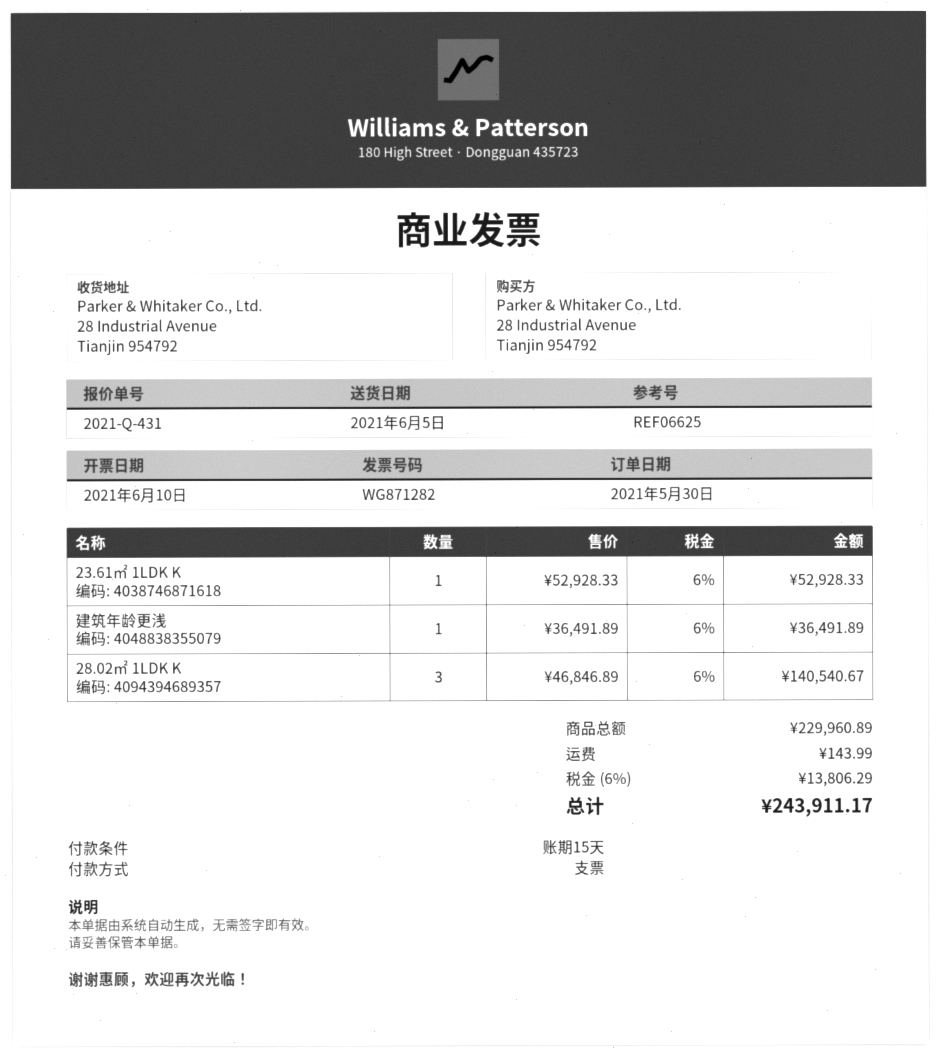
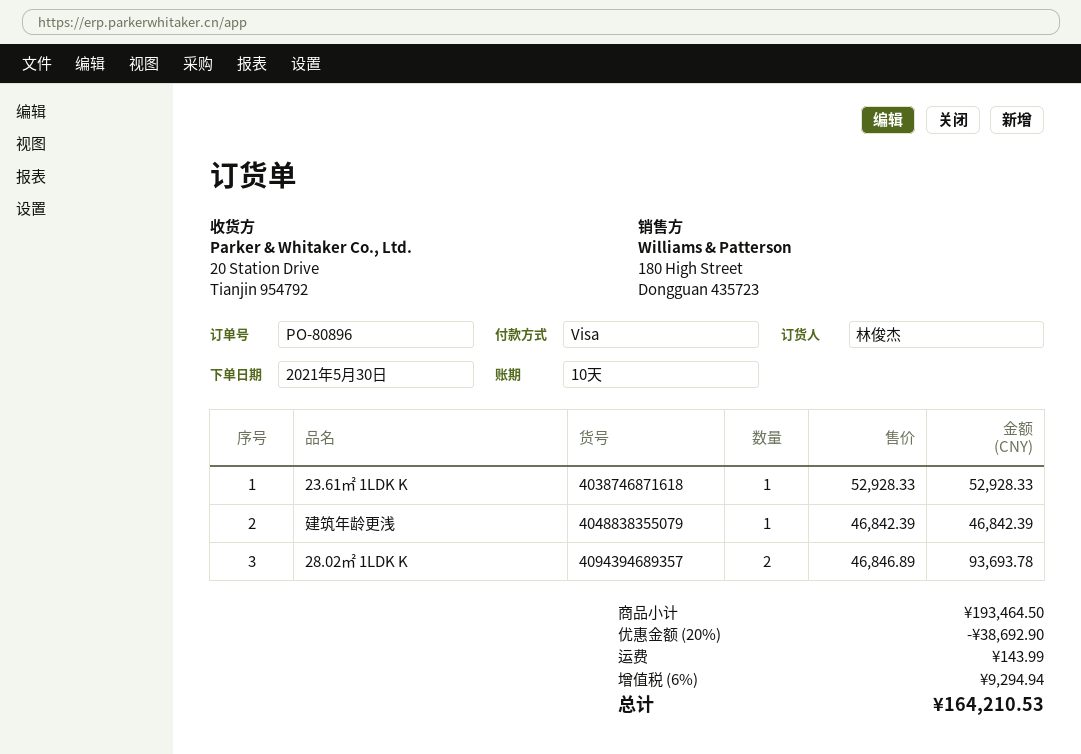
payment terms: 15 days -> 10 days
payment method: cheque -> Visa
ship to: 28 Industrial Avenue, Tianjin 954792 -> 20 Station Drive, Tianjin 954792
建筑年龄更浅: 1 x 36491.89 = 36491.89 -> 1 x 46842.39 = 46842.39
28.02㎡ 1LDK K: 3 x 46846.89 = 140540.67 -> 2 x 46846.89 = 93693.78
subtotal: 229960.89 -> 193464.50
discount: none -> 20% = 38692.90
tax: 6% = 13806.29 -> 6% = 9294.94
total: 243911.17 -> 164210.53

